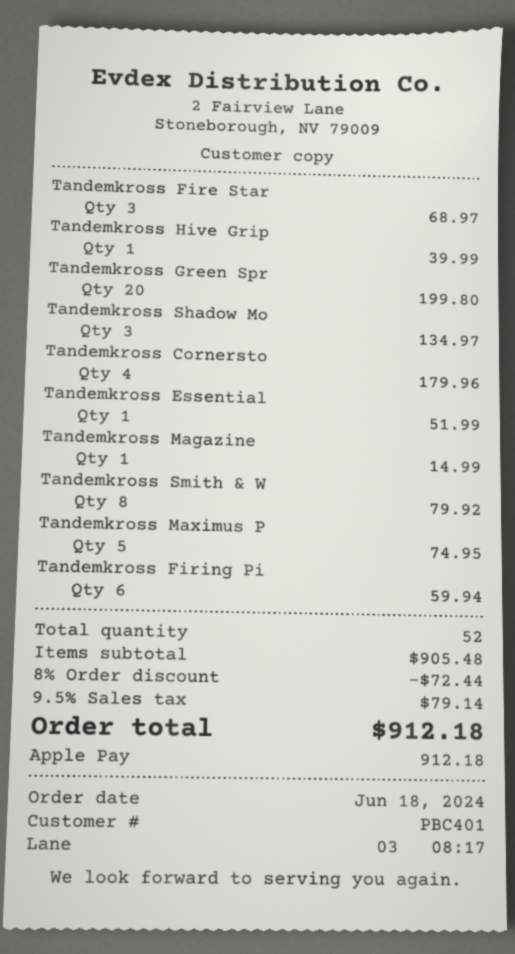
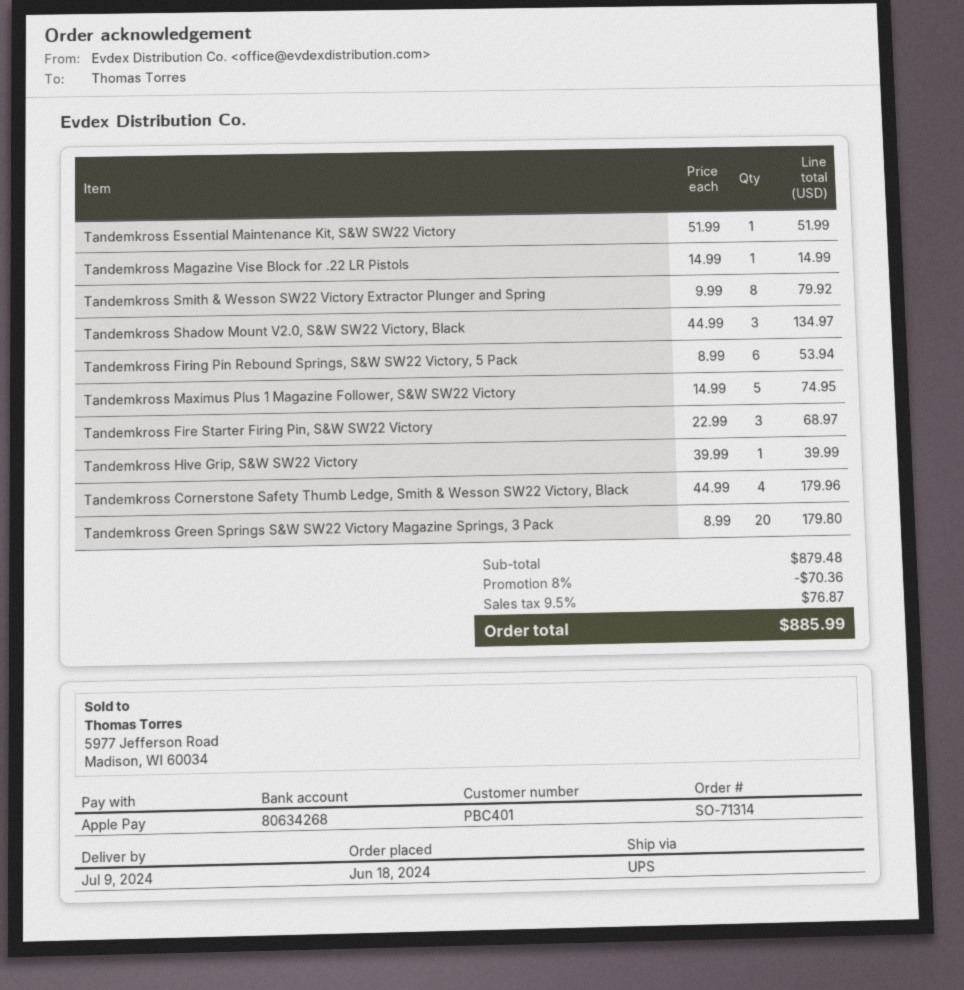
Tandemkross Green Spr: 20 for 199.80 -> 20 for 179.80
Tandemkross Firing Pi: 6 for 59.94 -> 6 for 53.94
subtotal: 905.48 -> 879.48
discount: 8% = 72.44 -> 8% = 70.36
tax: 9.5% = 79.14 -> 9.5% = 76.87
total: 912.18 -> 885.99

